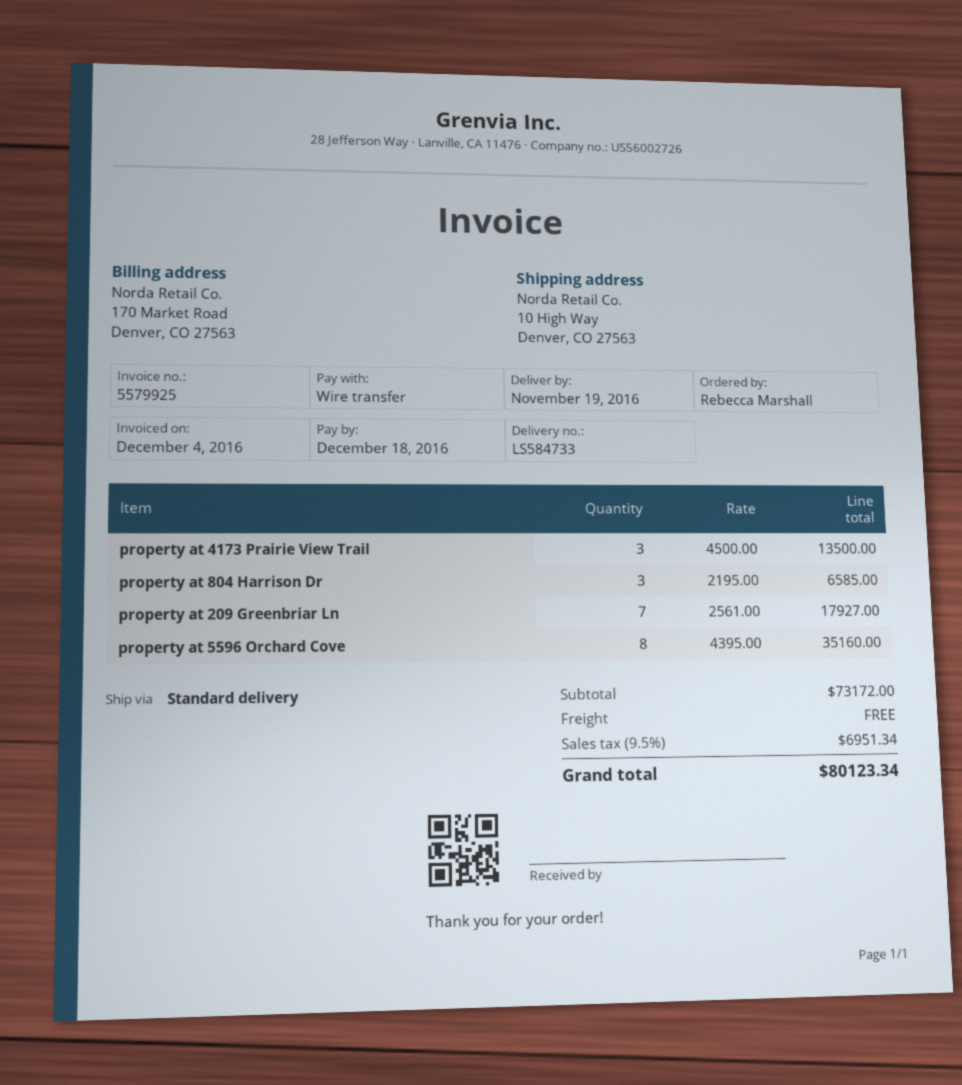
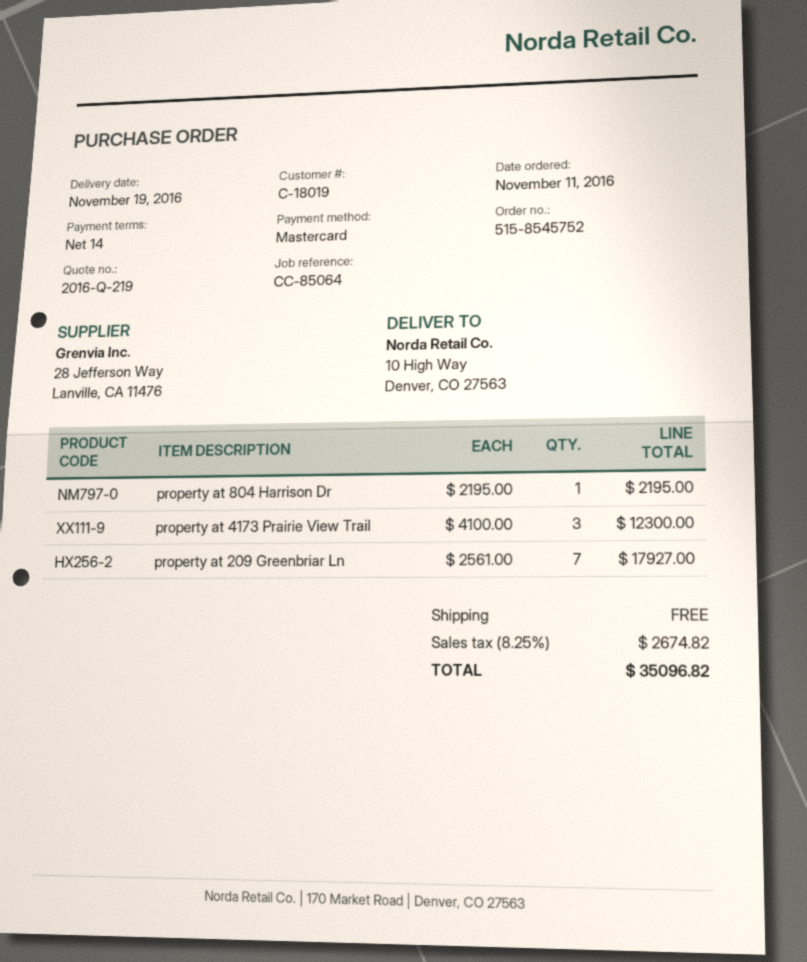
payment method: bank transfer -> Mastercard
property at 4173 Prairie View Trail: 3 x 4500.00 = 13500.00 -> 3 x 4100.00 = 12300.00
property at 804 Harrison Dr: 3 x 2195.00 = 6585.00 -> 1 x 2195.00 = 2195.00
property at 5596 Orchard Cove: 8 x 4395.00 = 35160.00 -> none
tax: 9.5% = 6951.34 -> 8.25% = 2674.82
total: 80123.34 -> 35096.82

